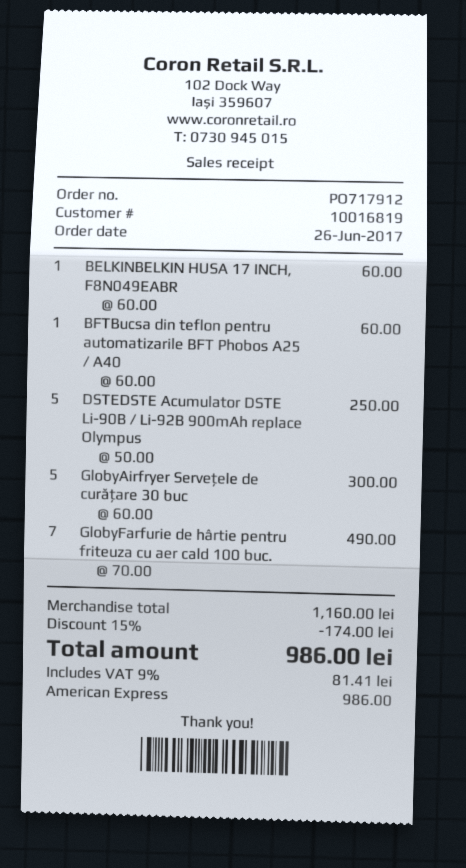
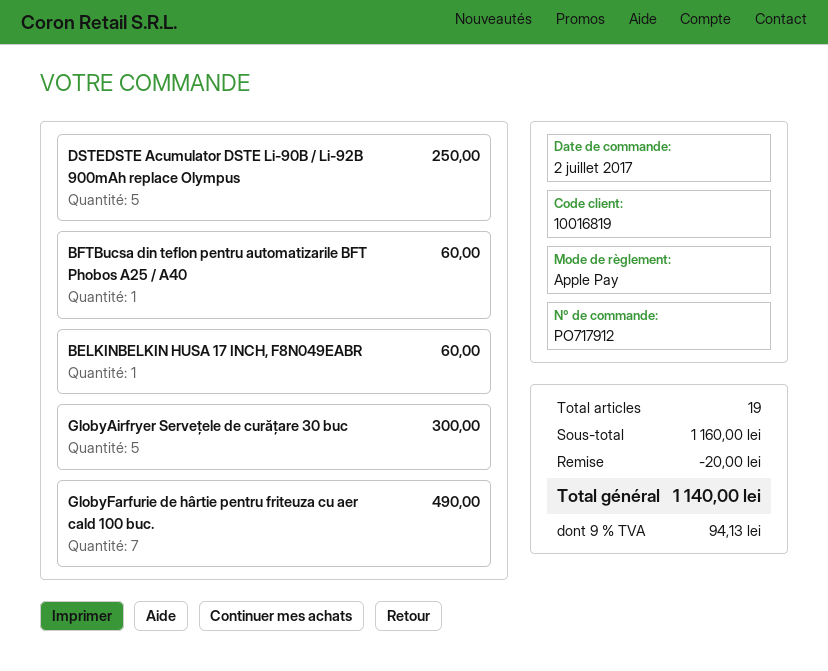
order date: 2017-06-26 -> 2017-07-02
payment method: American Express -> Apple Pay
discount: 174.00 -> 20.00
tax: 9% = 81.41 -> 9% = 94.13
total: 986.00 -> 1140.00

